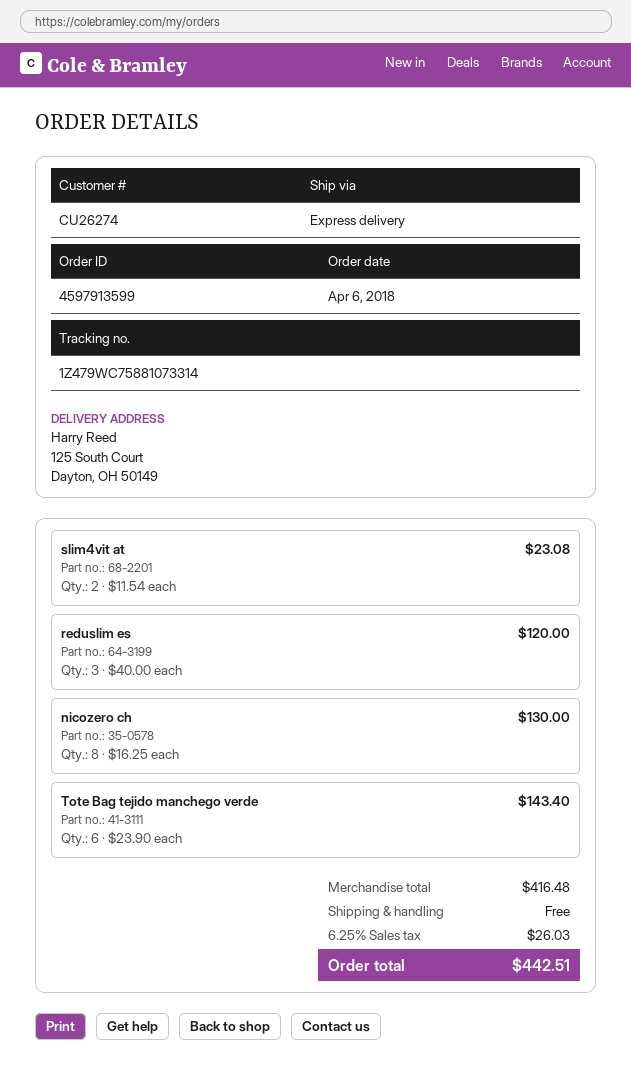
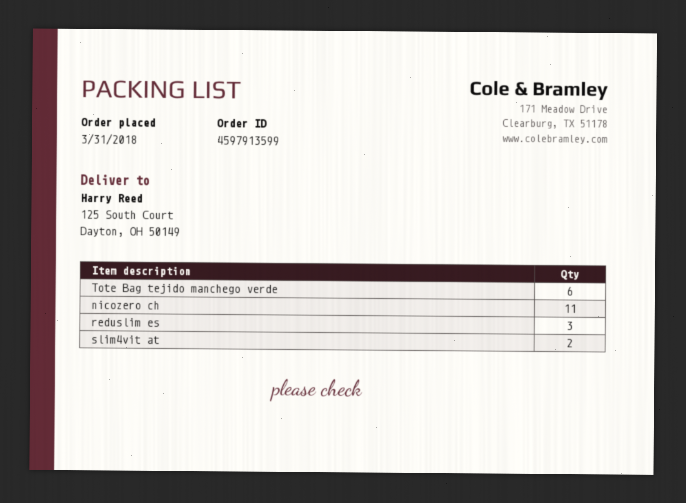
order date: 2018-04-06 -> 2018-03-31
nicozero ch: 8 -> 11

